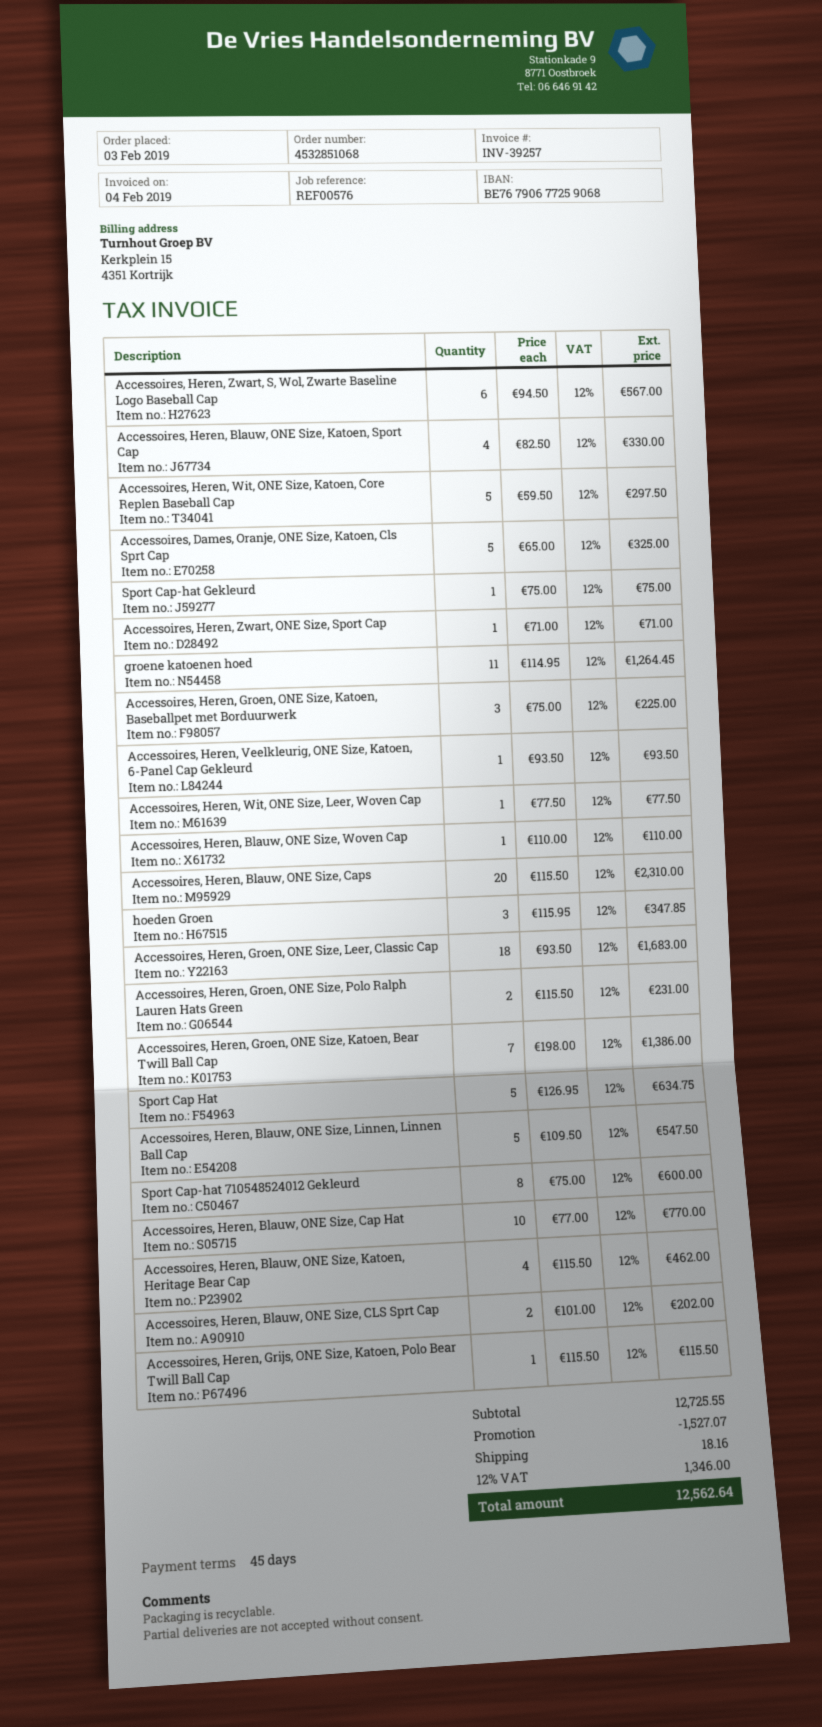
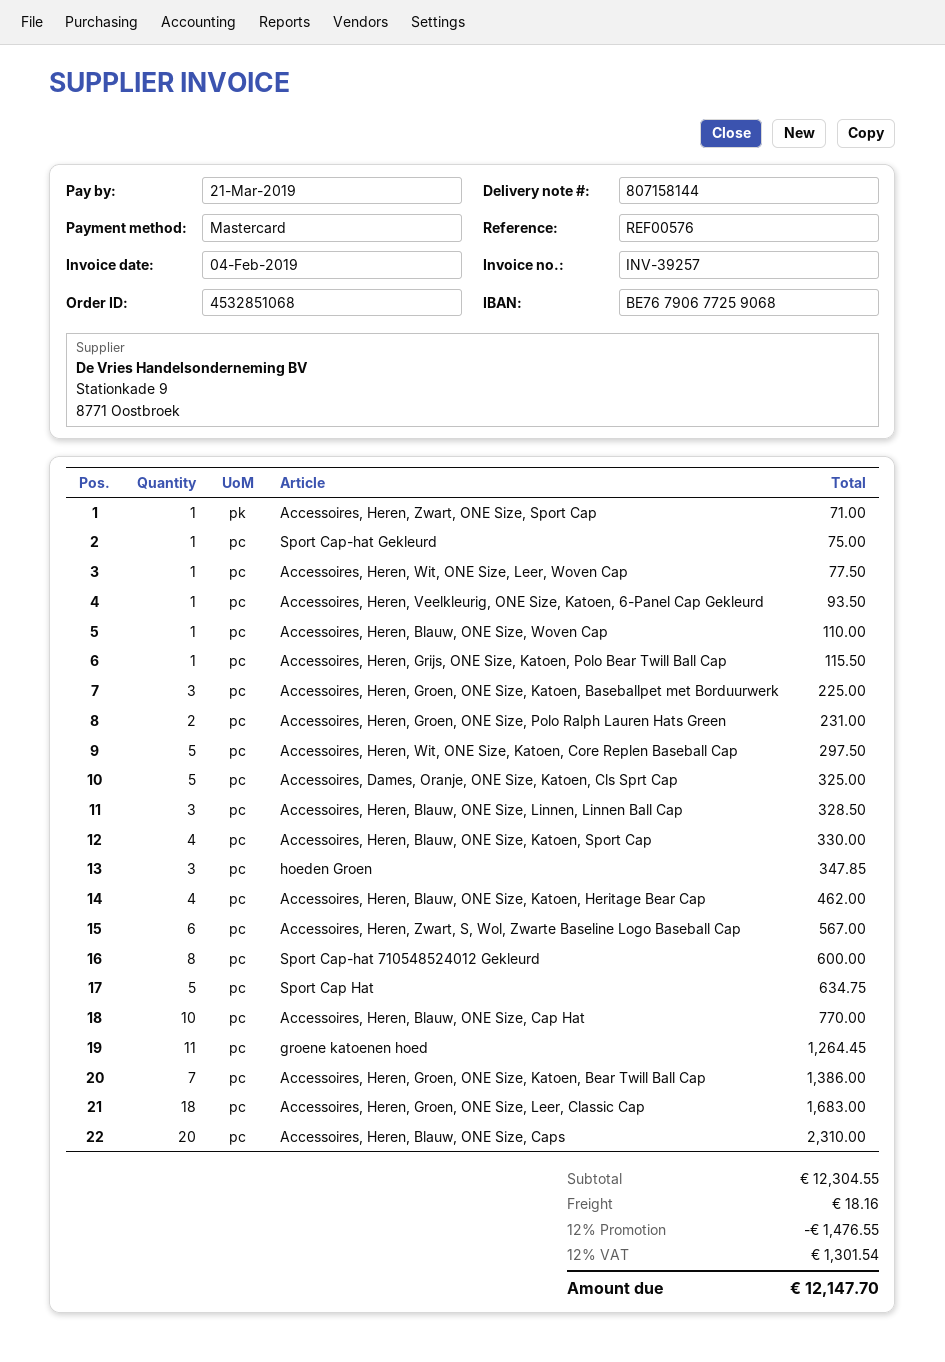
Accessoires, Heren, Blauw, ONE Size, Linnen, Linnen Ball Cap: 5 for 547.50 -> 3 for 328.50
Accessoires, Heren, Blauw, ONE Size, CLS Sprt Cap: 2 for 202.00 -> none
subtotal: 12725.55 -> 12304.55
discount: 1527.07 -> 1476.55
tax: 12% = 1346.00 -> 12% = 1301.54
total: 12562.64 -> 12147.70

